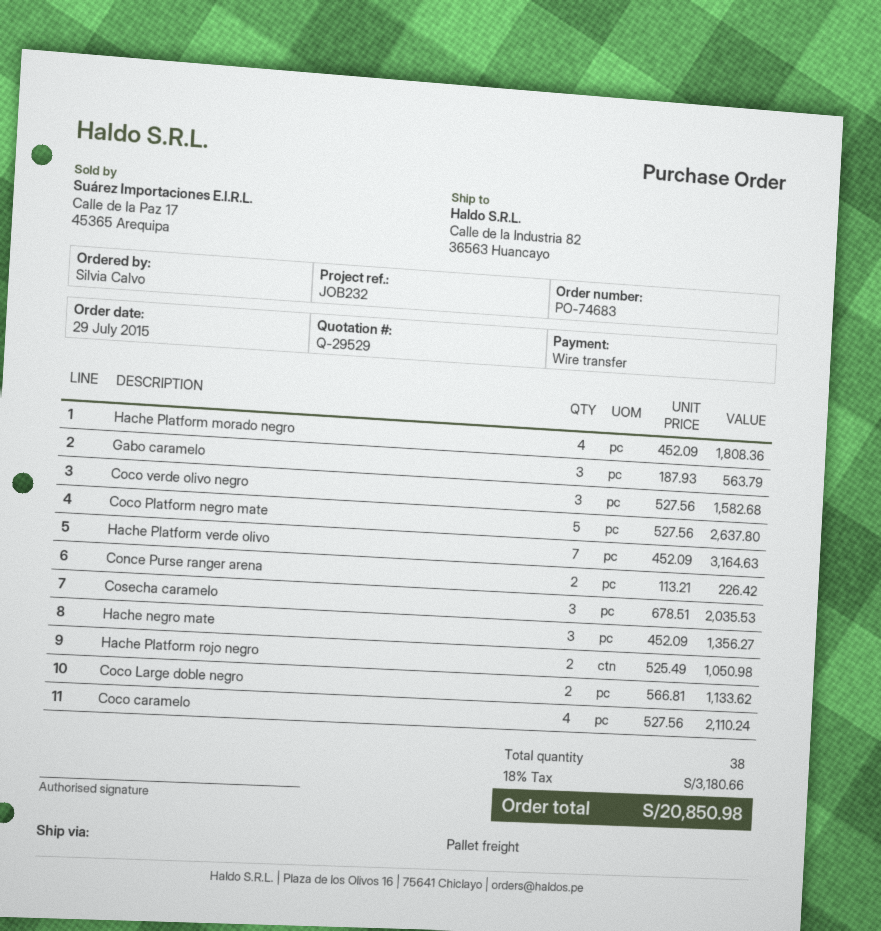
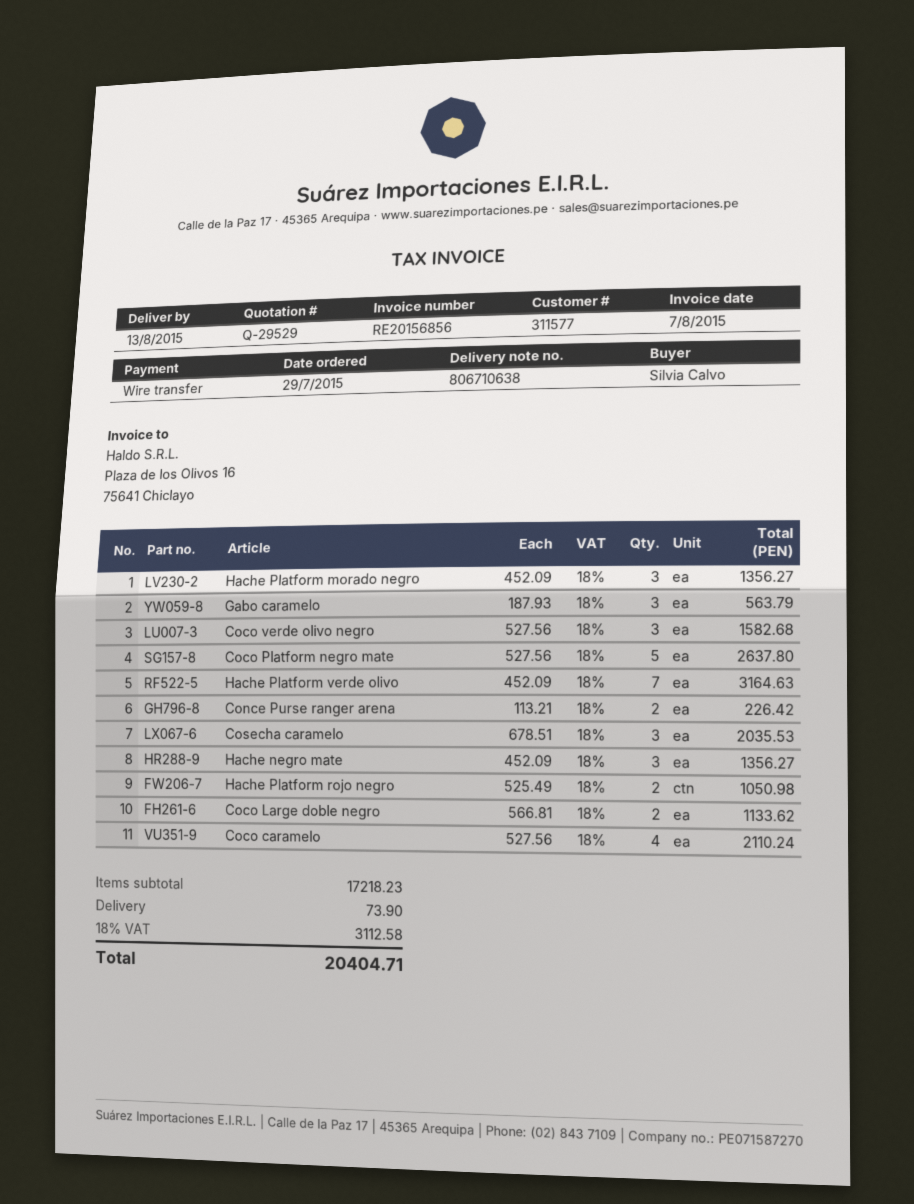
Hache Platform morado negro: 4 x 452.09 = 1808.36 -> 3 x 452.09 = 1356.27
shipping: none -> 73.90
tax: 18% = 3180.66 -> 18% = 3112.58
total: 20850.98 -> 20404.71

